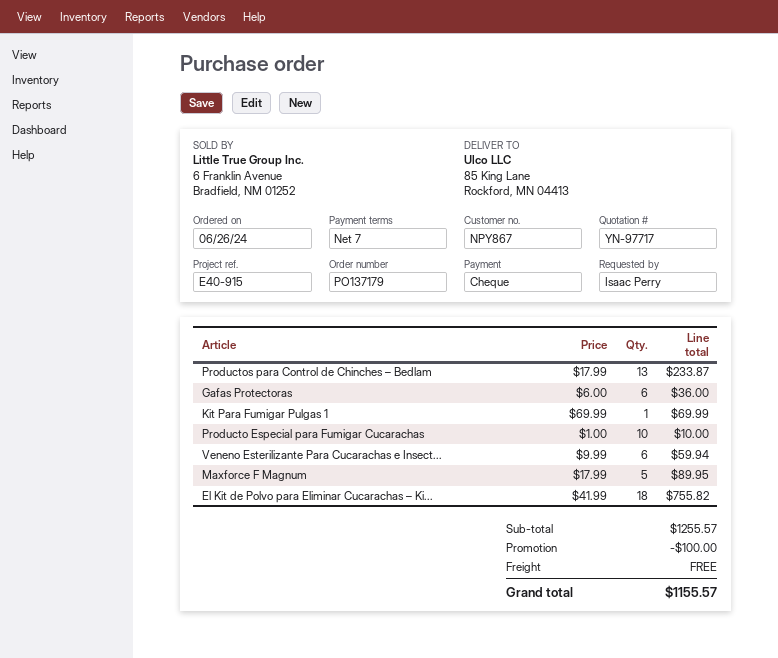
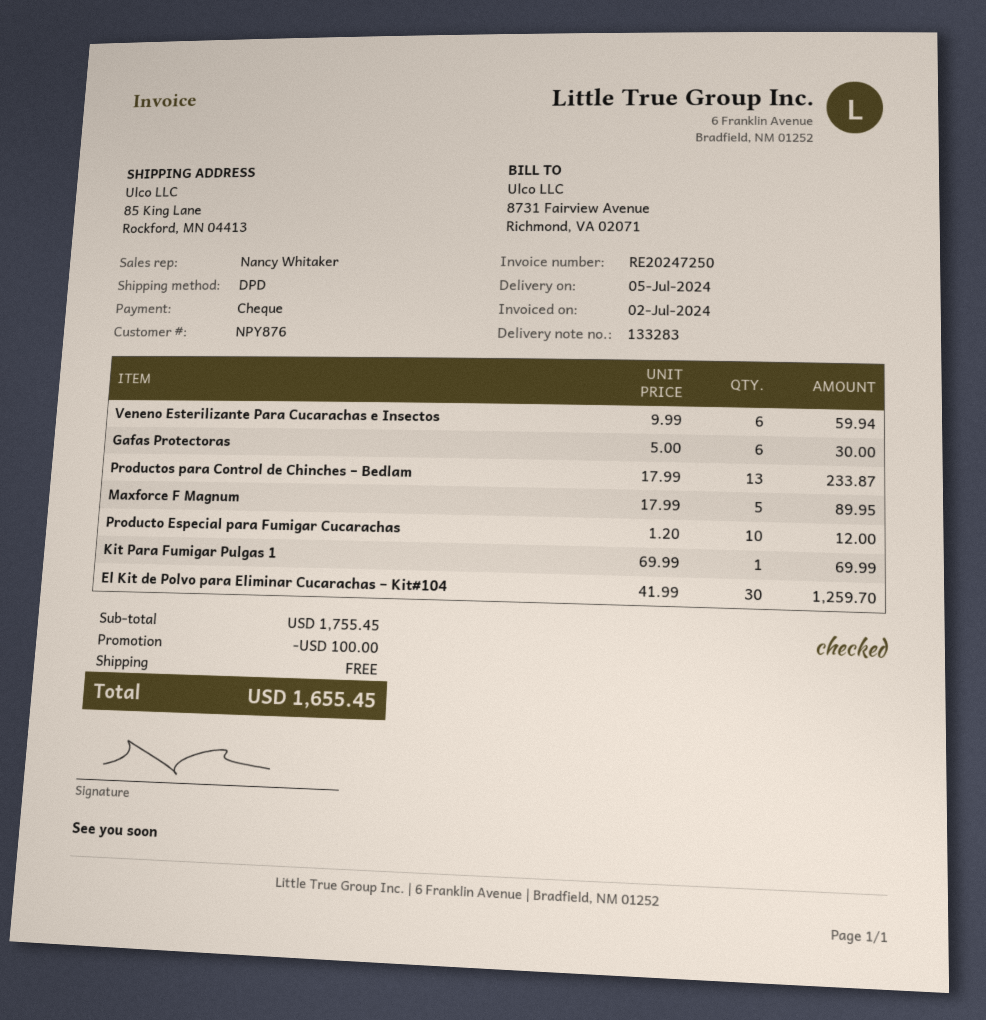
customer number: NPY867 -> NPY876
Gafas Protectoras: 6 x 6.00 = 36.00 -> 6 x 5.00 = 30.00
Producto Especial para Fumigar Cucarachas: 10 x 1.00 = 10.00 -> 10 x 1.20 = 12.00
El Kit de Polvo para Eliminar Cucarachas – Ki...: 18 x 41.99 = 755.82 -> 30 x 41.99 = 1259.70
subtotal: 1255.57 -> 1755.45
total: 1155.57 -> 1655.45

